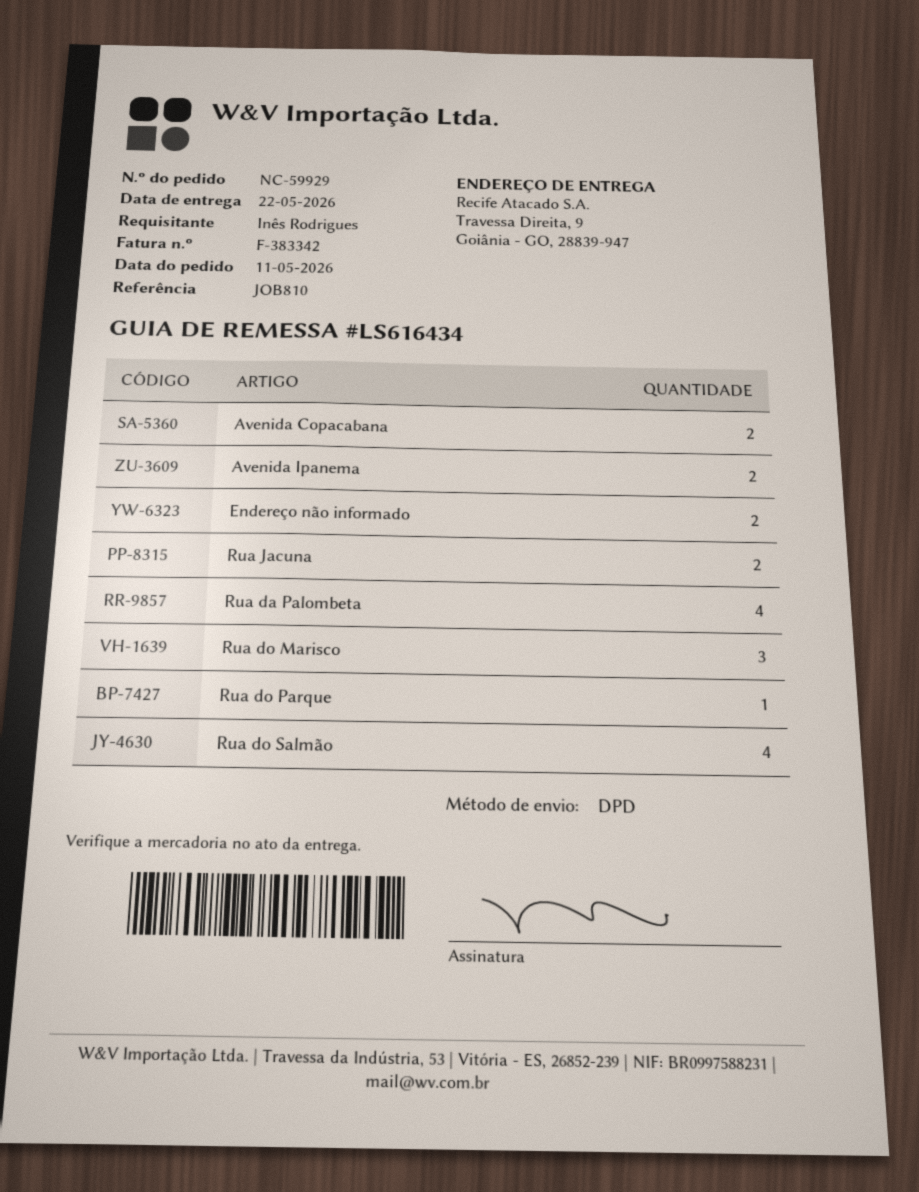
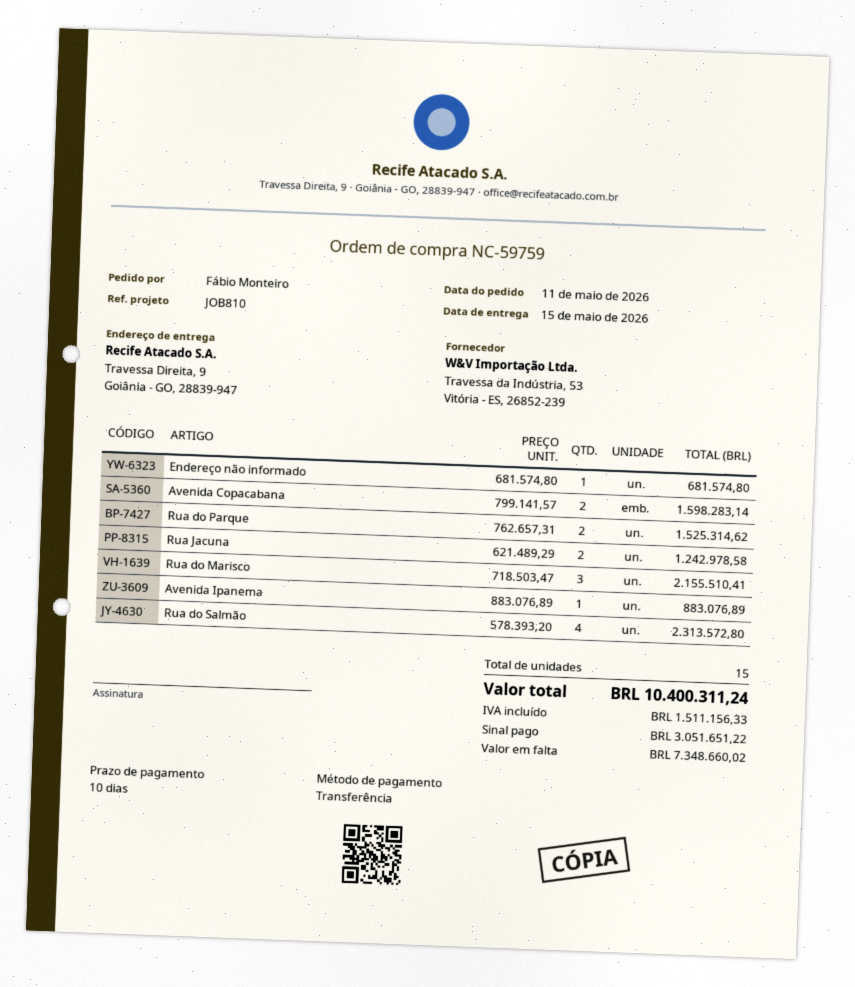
order number: NC-59929 -> NC-59759
delivery date: 2026-05-22 -> 2026-05-15
ordered by: Inês Rodrigues -> Fábio Monteiro
Avenida Ipanema: 2 -> 1
Endereço não informado: 2 -> 1
Rua da Palombeta: 4 -> none
Rua do Parque: 1 -> 2

